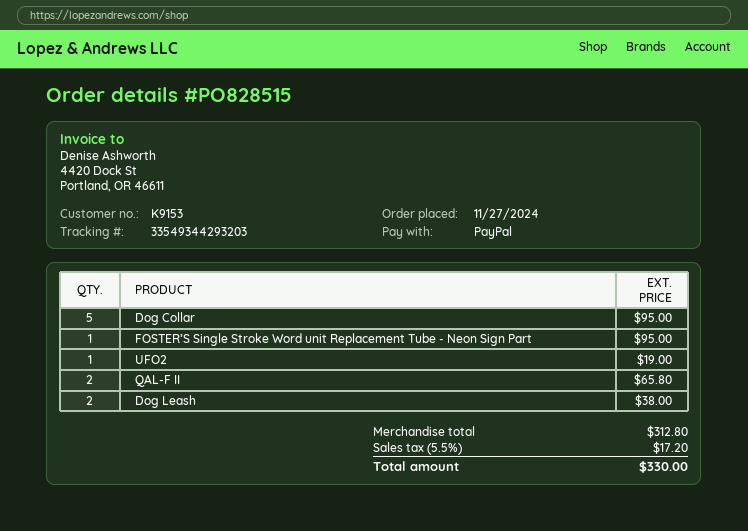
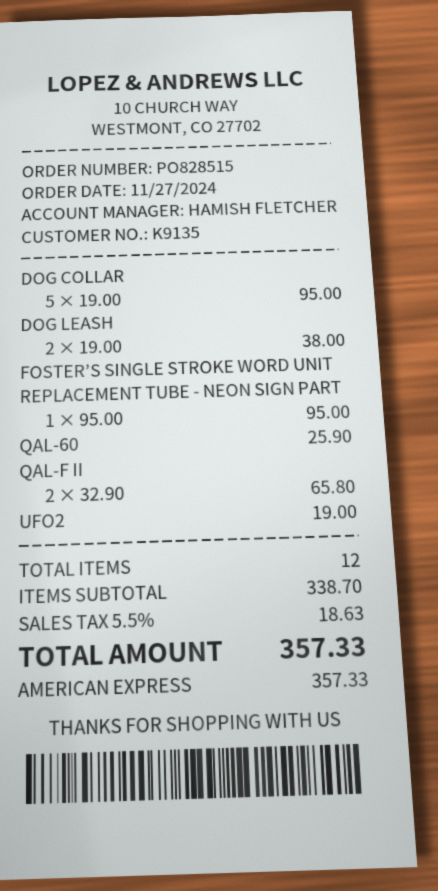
customer number: K9153 -> K9135
payment method: PayPal -> American Express
QAL-60: none -> 1 for 25.90
subtotal: 312.80 -> 338.70
tax: 5.5% = 17.20 -> 5.5% = 18.63
total: 330.00 -> 357.33

